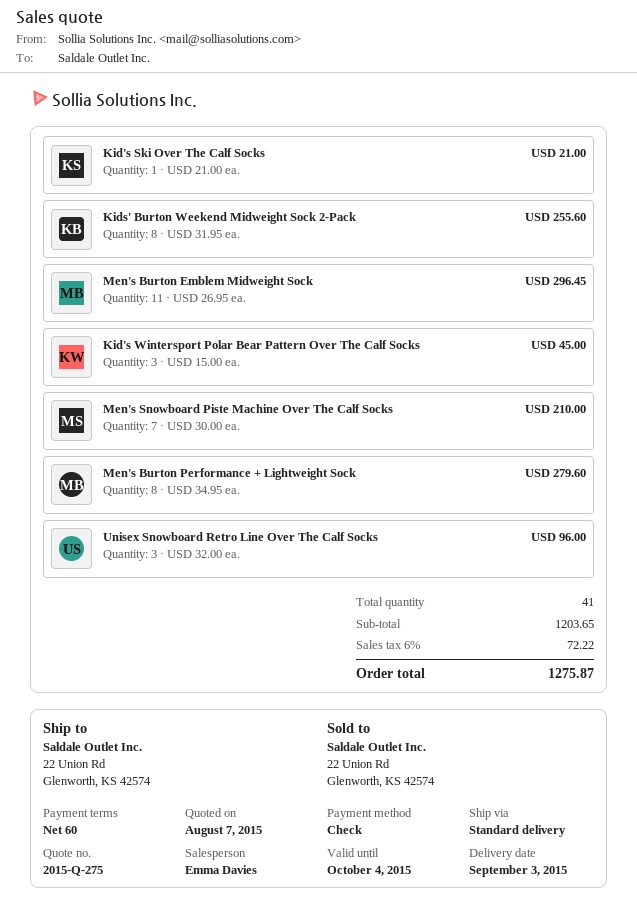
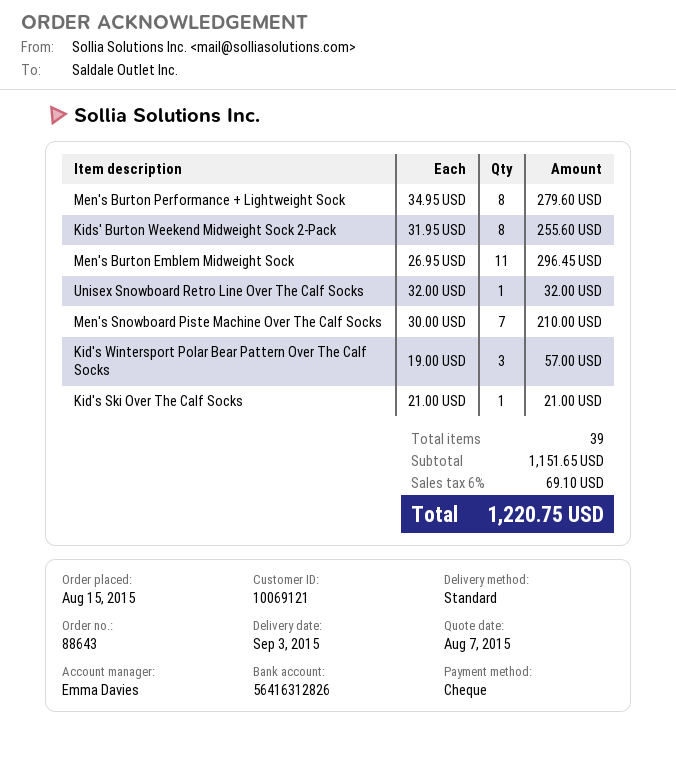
Kid's Wintersport Polar Bear Pattern Over The Calf Socks: 3 x 15.00 = 45.00 -> 3 x 19.00 = 57.00
Unisex Snowboard Retro Line Over The Calf Socks: 3 x 32.00 = 96.00 -> 1 x 32.00 = 32.00
total quantity: 41 -> 39
subtotal: 1203.65 -> 1151.65
tax: 6% = 72.22 -> 6% = 69.10
total: 1275.87 -> 1220.75

